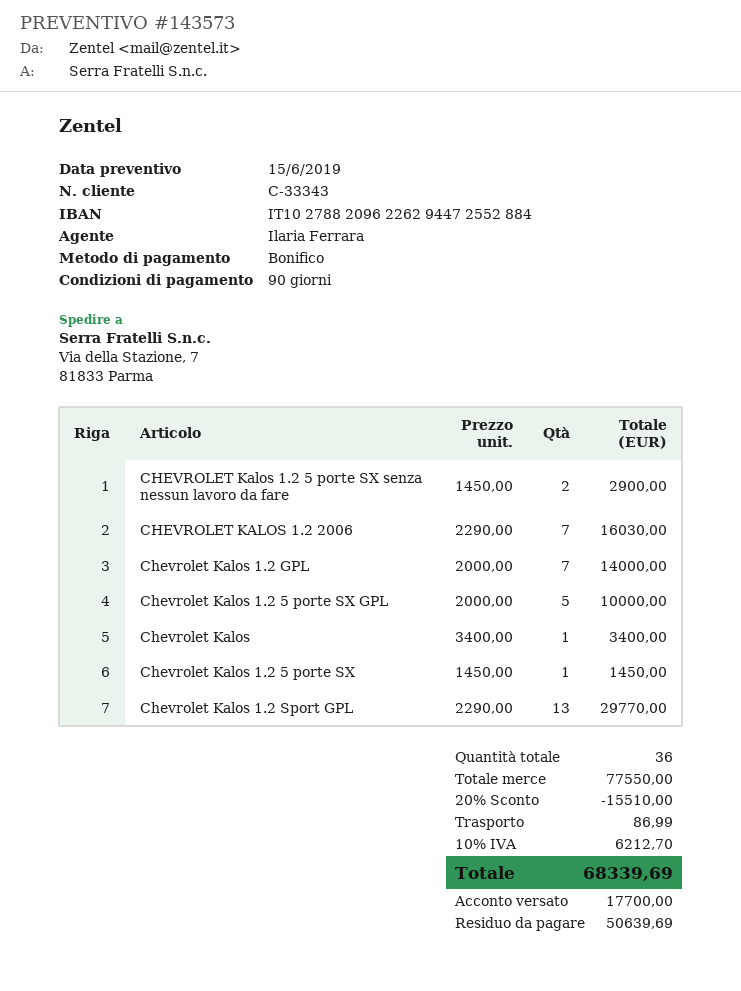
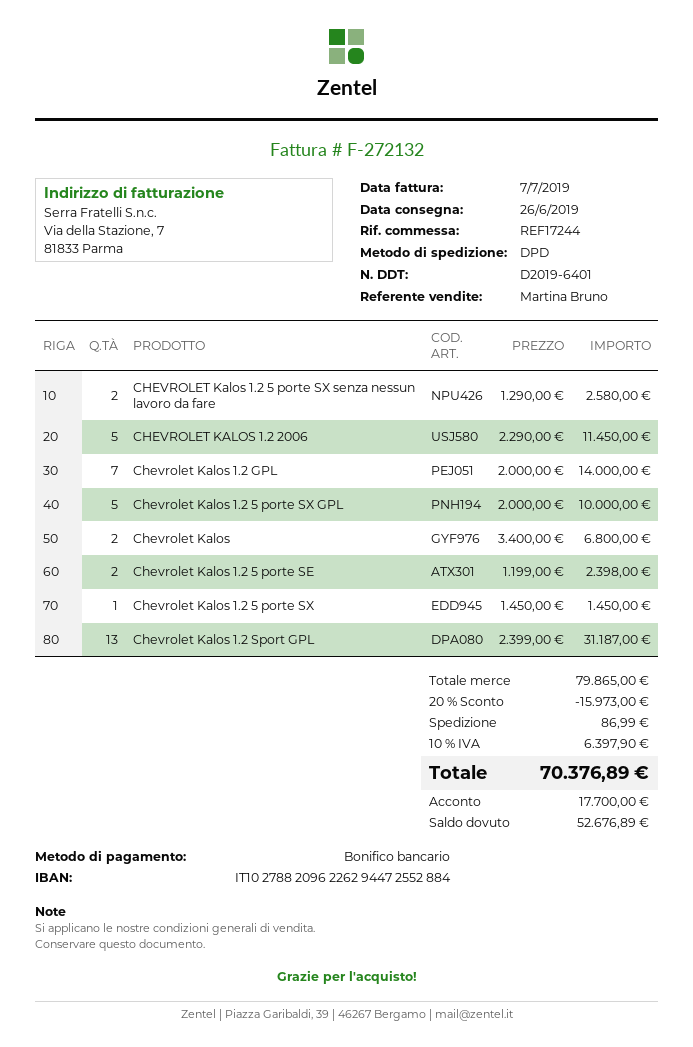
sales rep: Ilaria Ferrara -> Martina Bruno
CHEVROLET Kalos 1.2 5 porte SX senza nessun lavoro da fare: 2 x 1450.00 = 2900.00 -> 2 x 1290.00 = 2580.00
CHEVROLET KALOS 1.2 2006: 7 x 2290.00 = 16030.00 -> 5 x 2290.00 = 11450.00
Chevrolet Kalos: 1 x 3400.00 = 3400.00 -> 2 x 3400.00 = 6800.00
Chevrolet Kalos 1.2 Sport GPL: 13 x 2290.00 = 29770.00 -> 13 x 2399.00 = 31187.00
Chevrolet Kalos 1.2 5 porte SE: none -> 2 x 1199.00 = 2398.00
subtotal: 77550.00 -> 79865.00
discount: 20% = 15510.00 -> 20% = 15973.00
tax: 10% = 6212.70 -> 10% = 6397.90
total: 68339.69 -> 70376.89
balance: 50639.69 -> 52676.89

